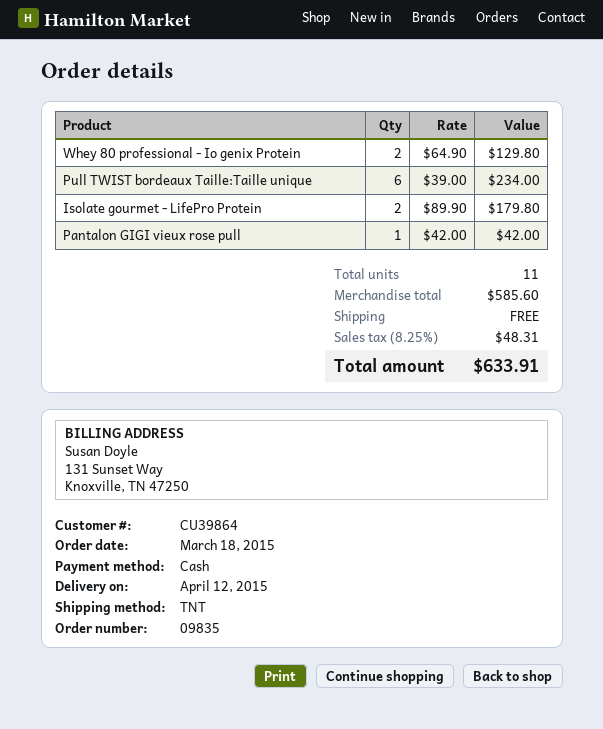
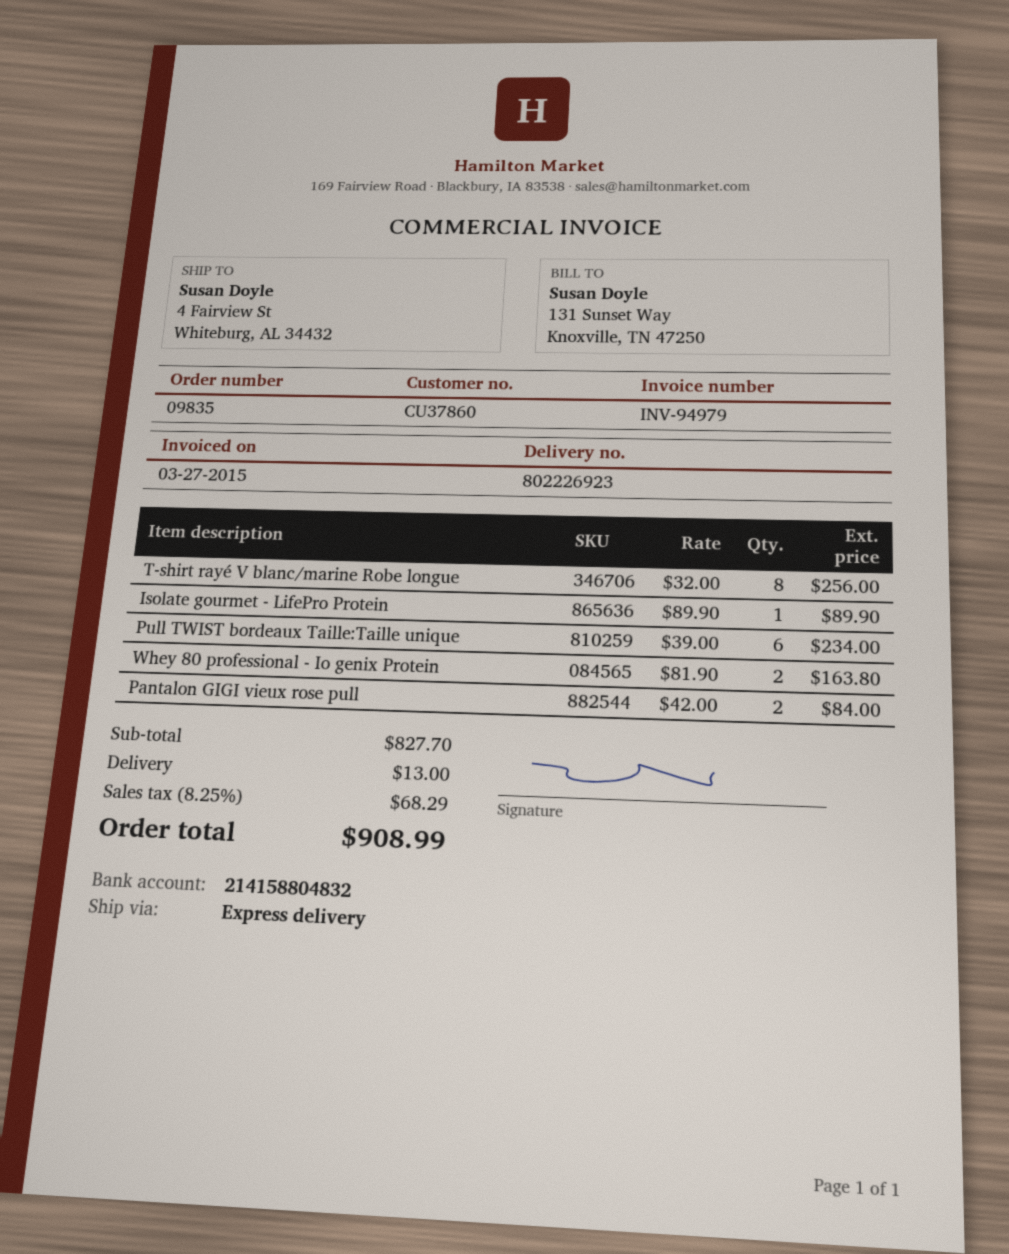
customer number: CU39864 -> CU37860
shipping method: TNT -> express
Whey 80 professional - Io genix Protein: 2 x 64.90 = 129.80 -> 2 x 81.90 = 163.80
Isolate gourmet - LifePro Protein: 2 x 89.90 = 179.80 -> 1 x 89.90 = 89.90
Pantalon GIGI vieux rose pull: 1 x 42.00 = 42.00 -> 2 x 42.00 = 84.00
T-shirt rayé V blanc/marine Robe longue: none -> 8 x 32.00 = 256.00
subtotal: 585.60 -> 827.70
shipping: 0.00 -> 13.00
tax: 8.25% = 48.31 -> 8.25% = 68.29
total: 633.91 -> 908.99

